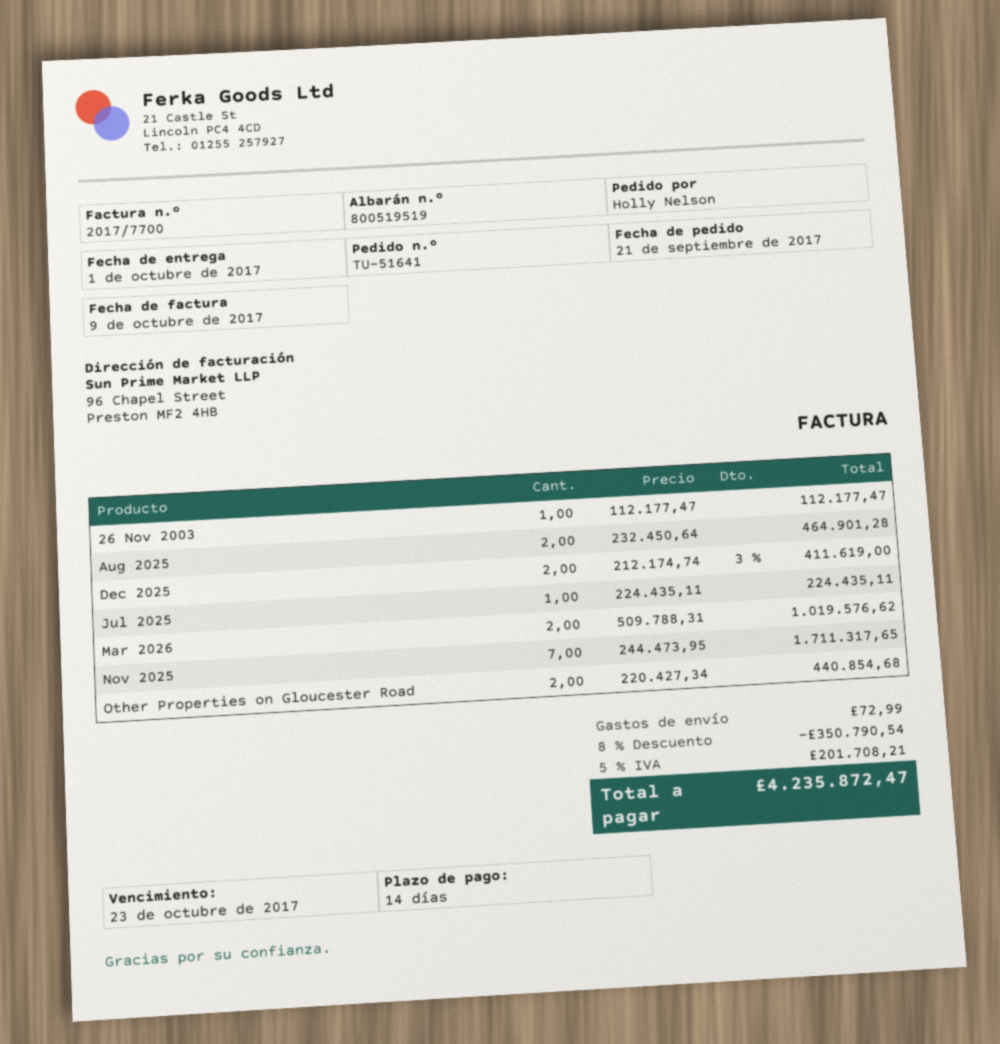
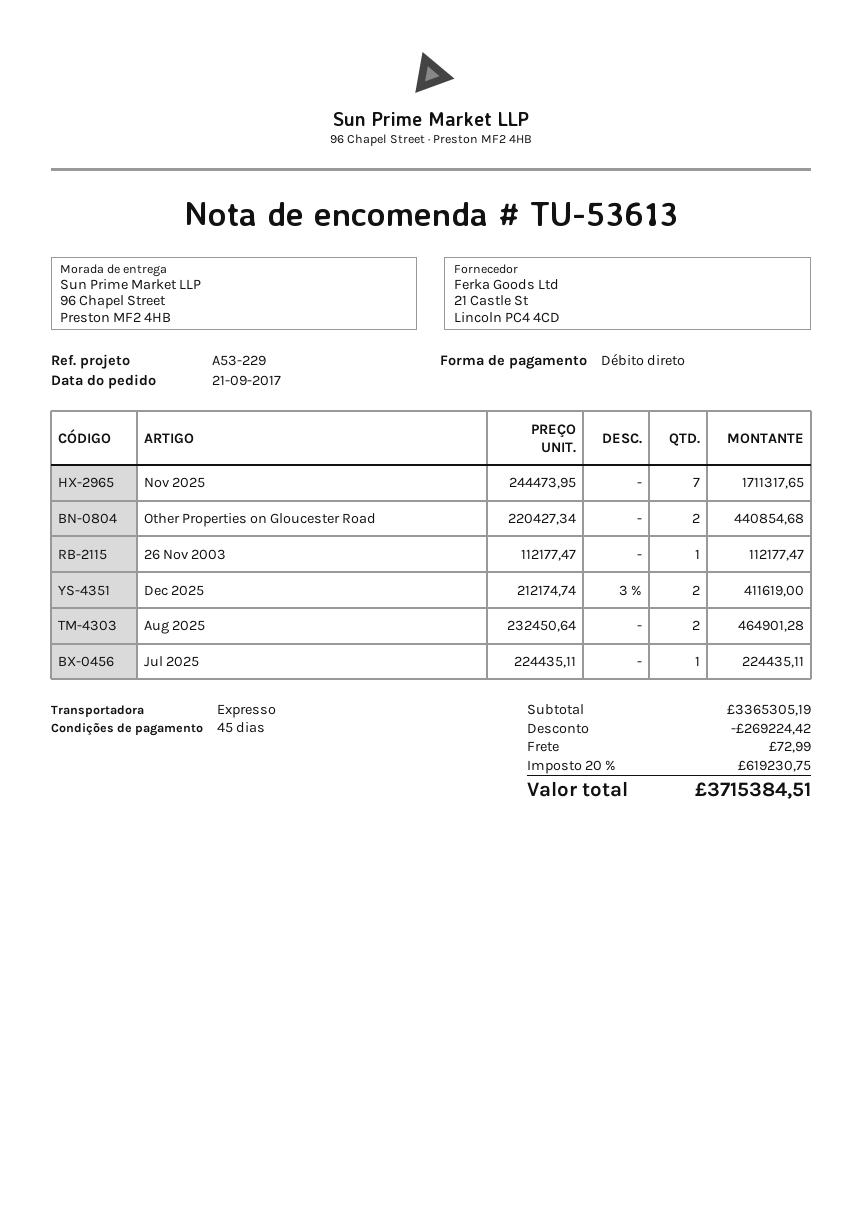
order number: TU-51641 -> TU-53613
payment terms: 14 days -> 45 days
Mar 2026: 2 x 509788.31 = 1019576.62 -> none
discount: 350790.54 -> 269224.42
tax: 5% = 201708.21 -> 20% = 619230.75
total: 4235872.47 -> 3715384.51

